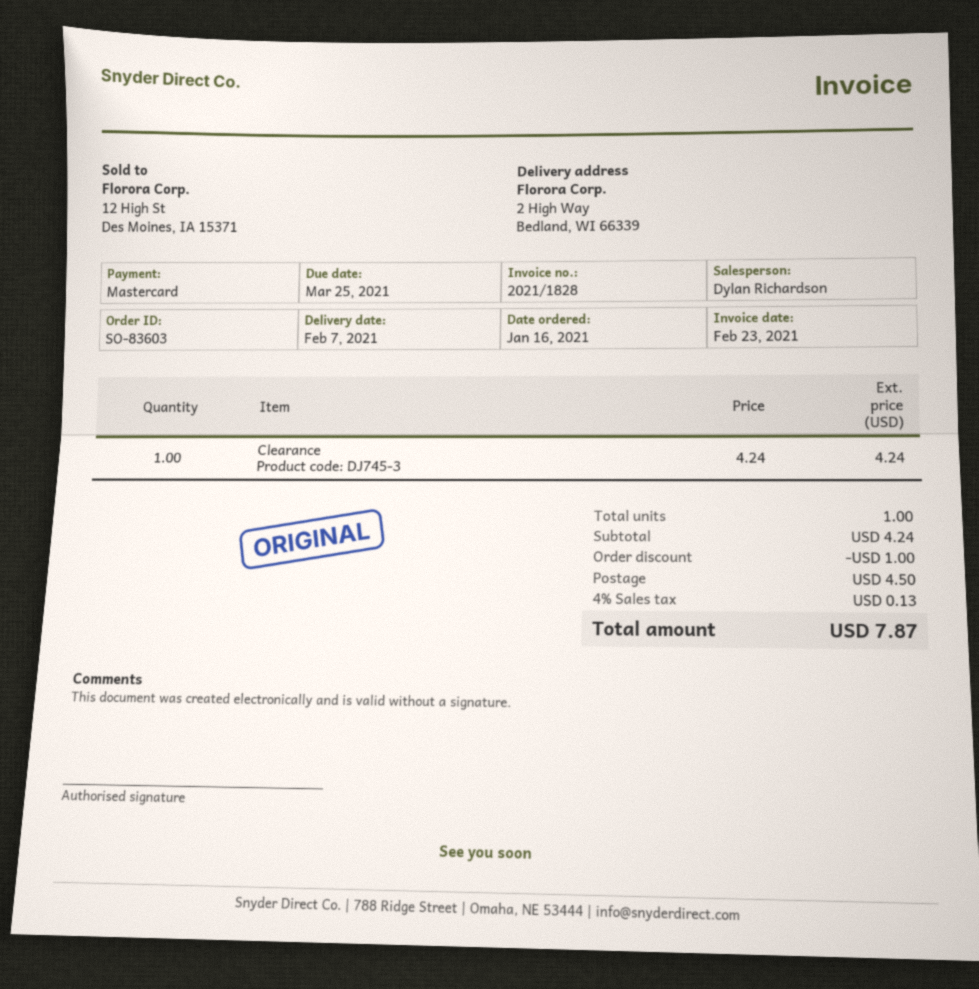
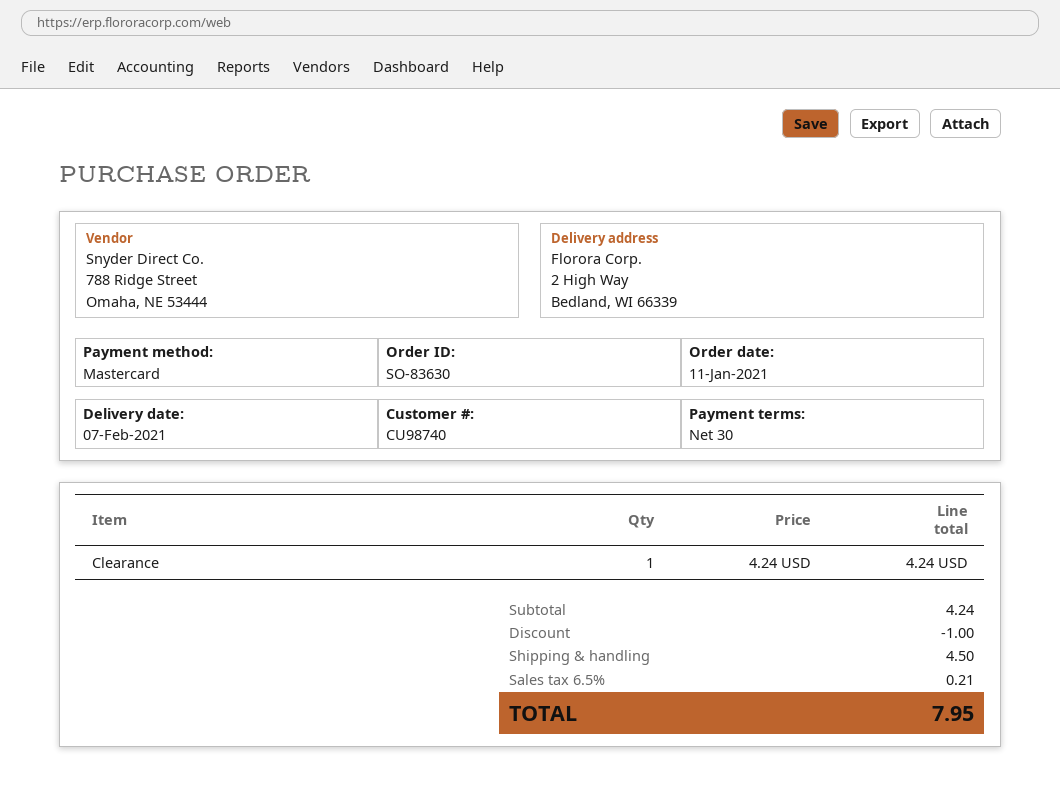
order number: SO-83603 -> SO-83630
order date: 2021-01-16 -> 2021-01-11
tax: 4% = 0.13 -> 6.5% = 0.21
total: 7.87 -> 7.95

